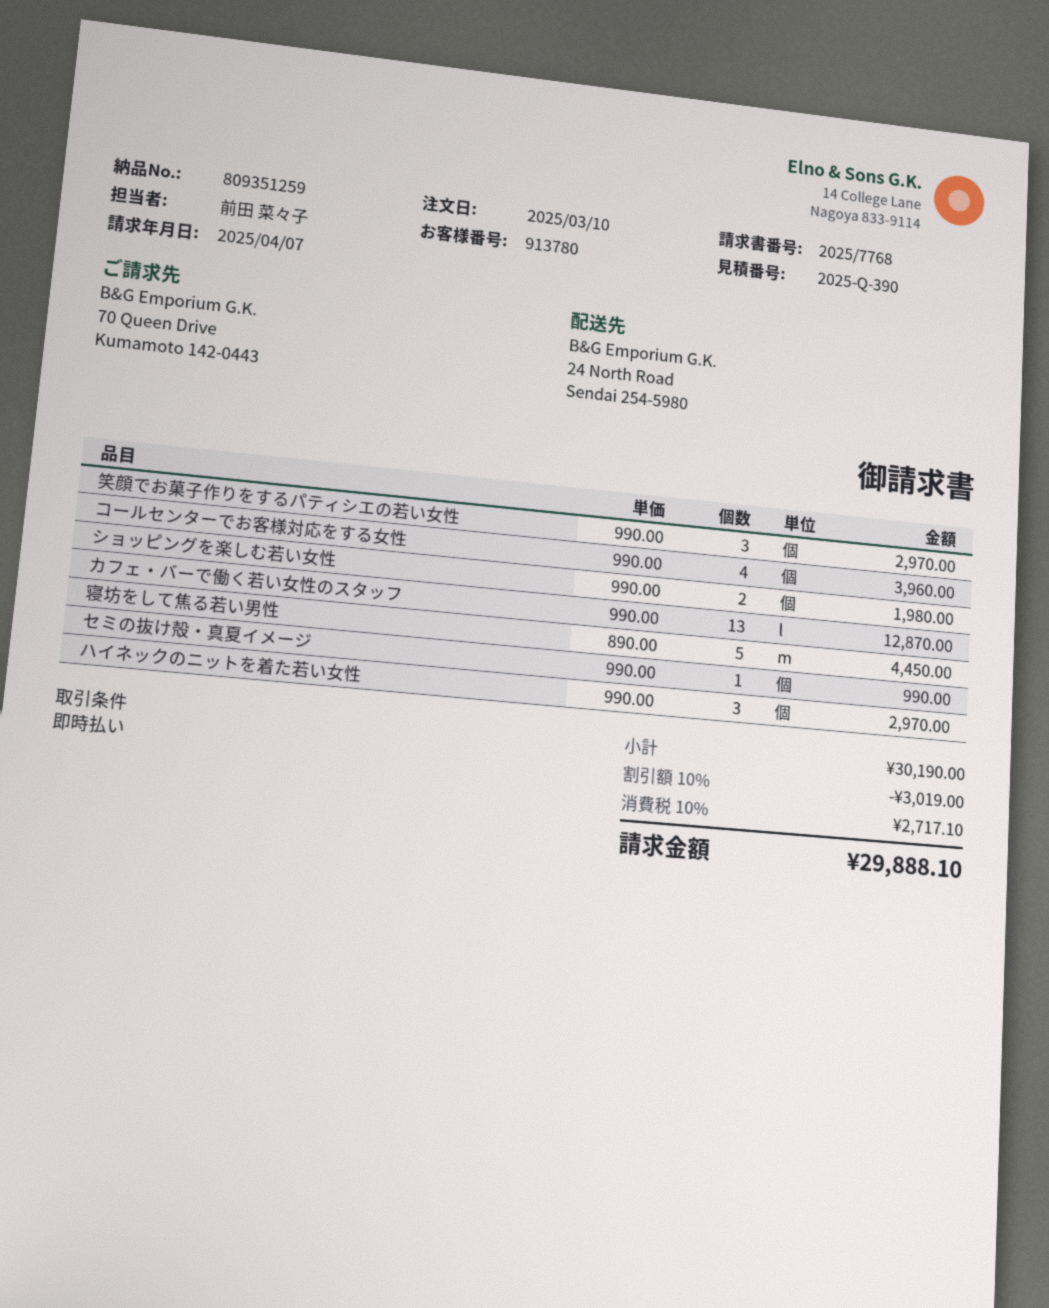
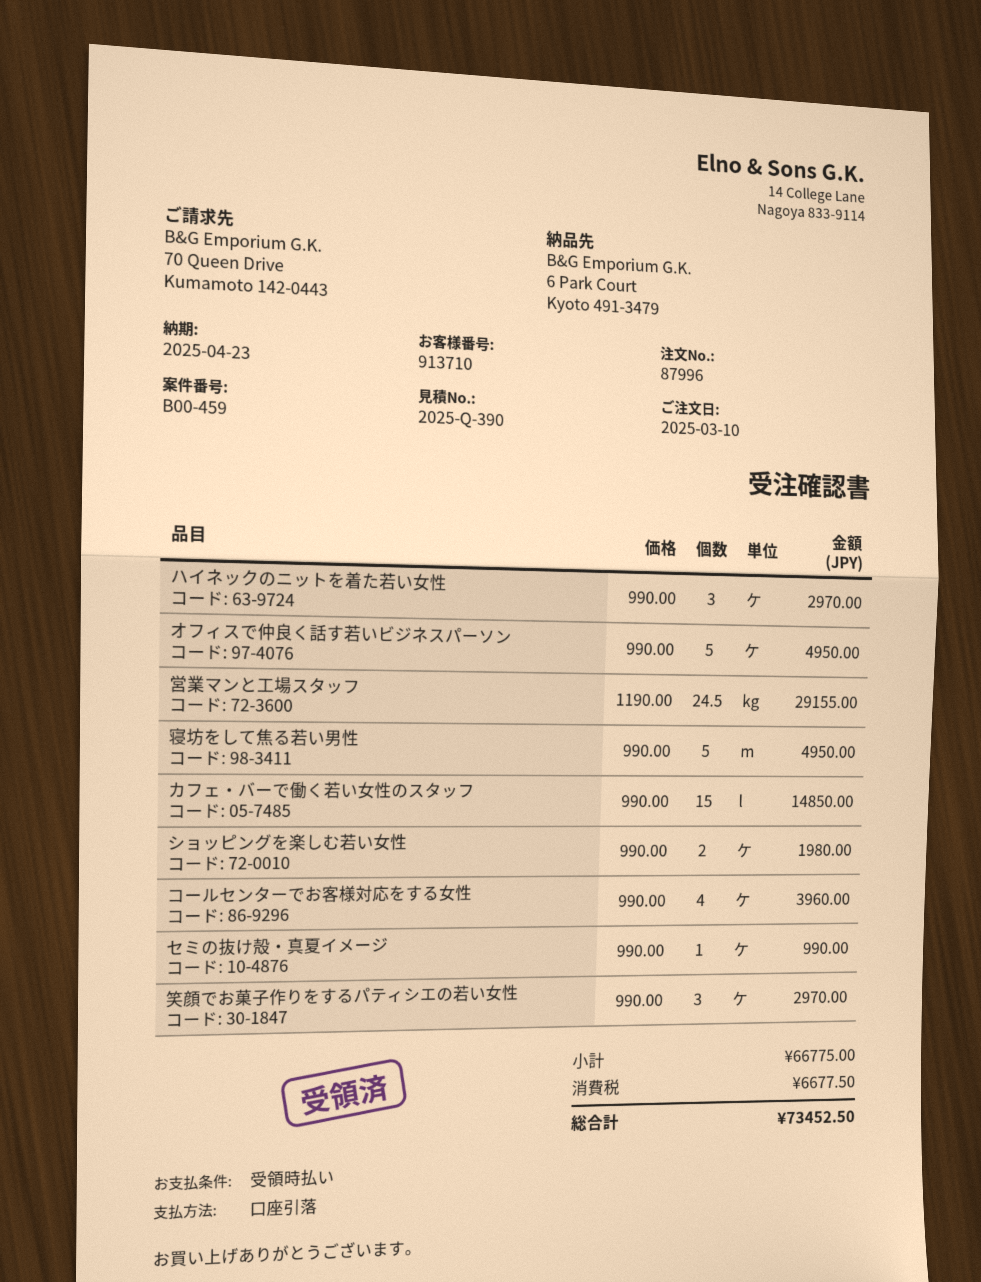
customer number: 913780 -> 913710
ship to: 24 North Road, Sendai 254-5980 -> 6 Park Court, Kyoto 491-3479
カフェ・バーで働く若い女性のスタッフ: 13 x 990.00 = 12870.00 -> 15 x 990.00 = 14850.00
寝坊をして焦る若い男性: 5 x 890.00 = 4450.00 -> 5 x 990.00 = 4950.00
オフィスで仲良く話す若いビジネスパーソン: none -> 5 x 990.00 = 4950.00
営業マンと工場スタッフ: none -> 24.5 x 1190.00 = 29155.00
subtotal: 30190.00 -> 66775.00
discount: 10% = 3019.00 -> none
tax: 2717.10 -> 6677.50
total: 29888.10 -> 73452.50

